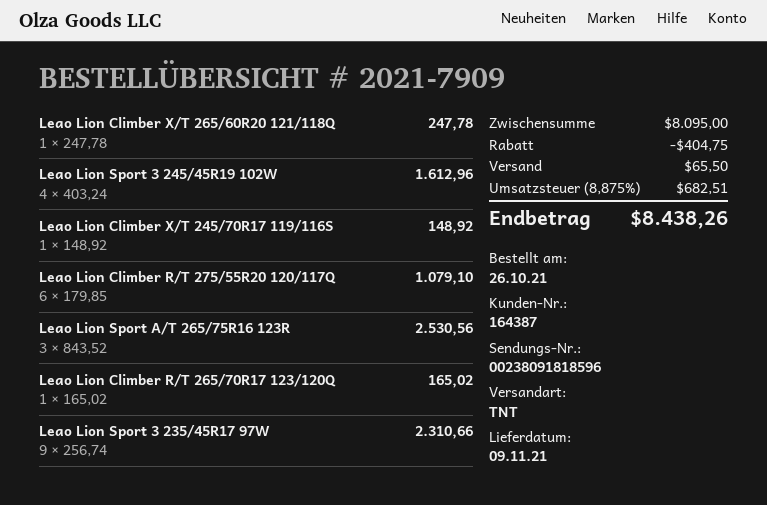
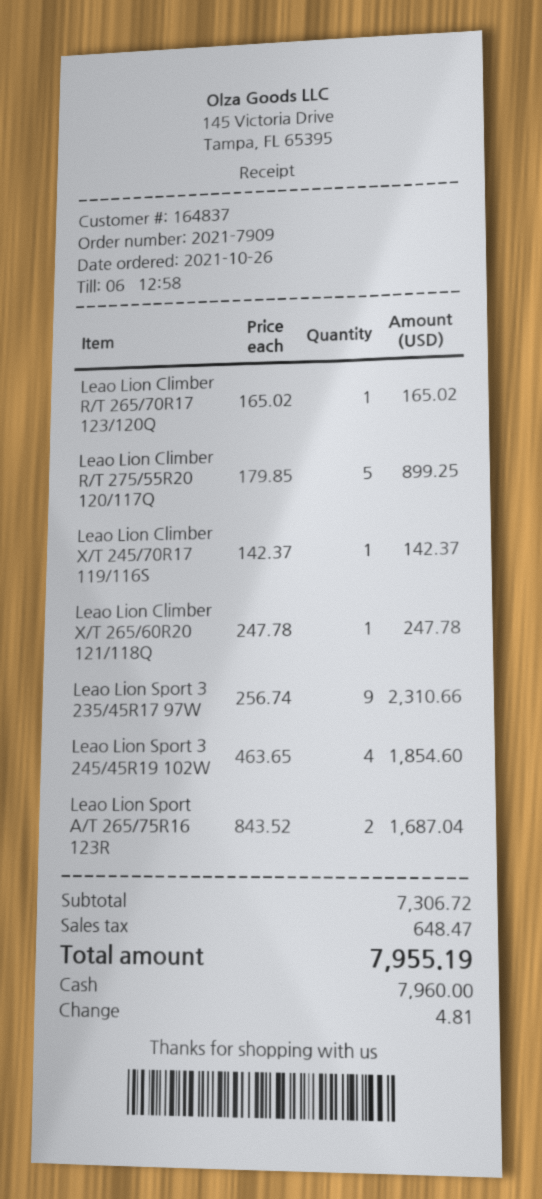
customer number: 164387 -> 164837
Leao Lion Sport 3 245/45R19 102W: 4 x 403.24 = 1612.96 -> 4 x 463.65 = 1854.60
Leao Lion Climber X/T 245/70R17 119/116S: 1 x 148.92 = 148.92 -> 1 x 142.37 = 142.37
Leao Lion Climber R/T 275/55R20 120/117Q: 6 x 179.85 = 1079.10 -> 5 x 179.85 = 899.25
Leao Lion Sport A/T 265/75R16 123R: 3 x 843.52 = 2530.56 -> 2 x 843.52 = 1687.04
subtotal: 8095.00 -> 7306.72
discount: 404.75 -> none
shipping: 65.50 -> none
tax: 682.51 -> 648.47
total: 8438.26 -> 7955.19

